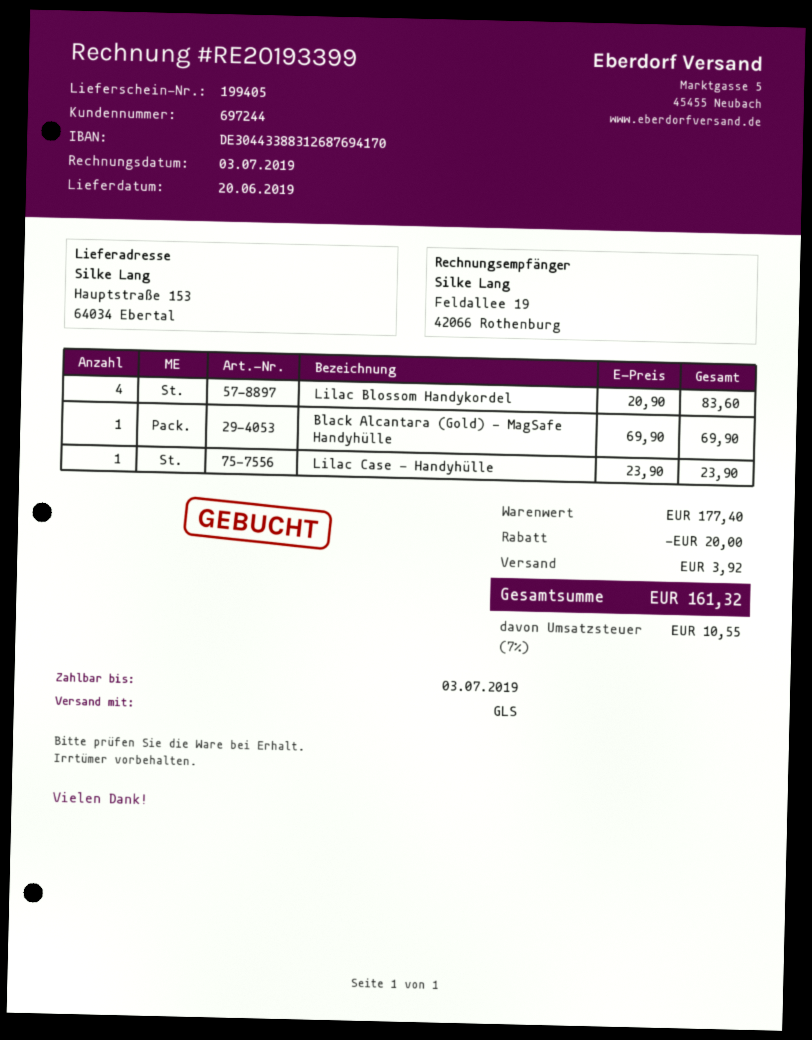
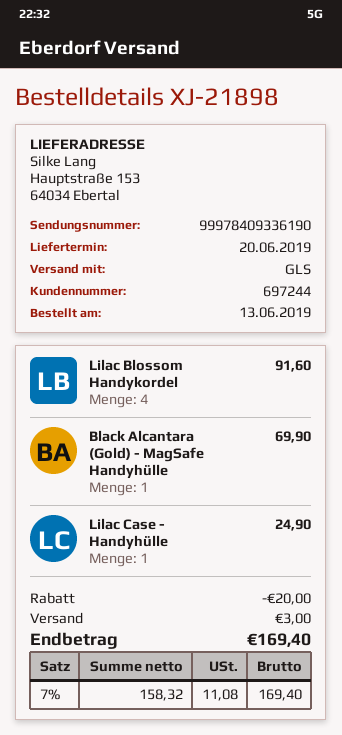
Lilac Blossom Handykordel: 4 for 83.60 -> 4 for 91.60
Lilac Case - Handyhülle: 1 for 23.90 -> 1 for 24.90
shipping: 3.92 -> 3.00
tax: 7% = 10.55 -> 7% = 11.08
total: 161.32 -> 169.40

